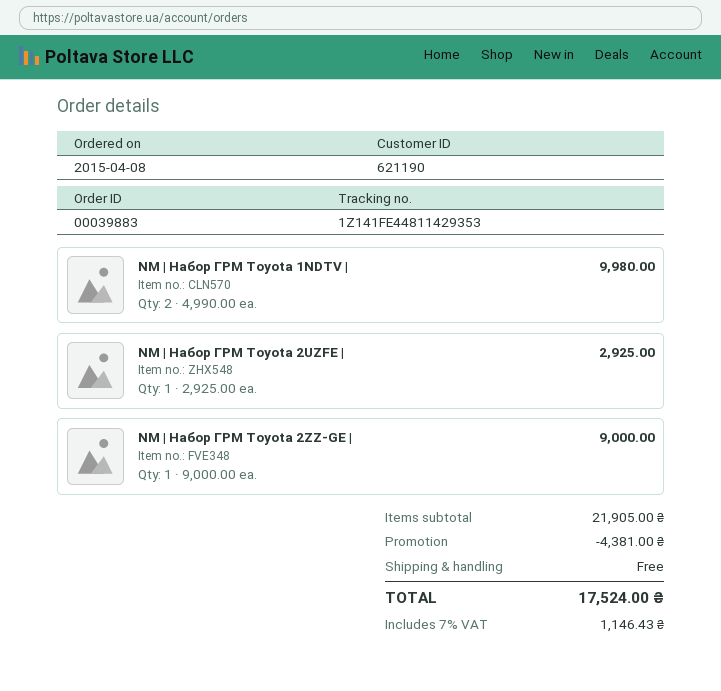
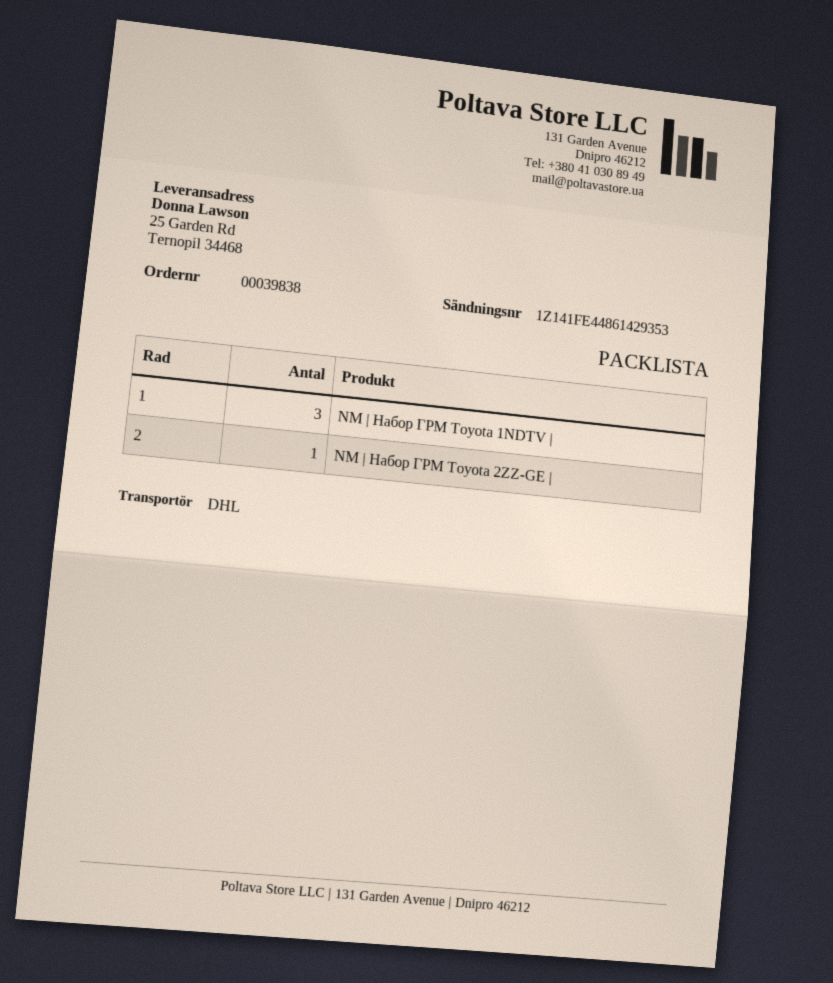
order number: 00039883 -> 00039838
tracking number: 1Z141FE44811429353 -> 1Z141FE44861429353
NM | Набор ГРМ Toyota 1NDTV |: 2 -> 3
NM | Набор ГРМ Toyota 2UZFE |: 1 -> none

